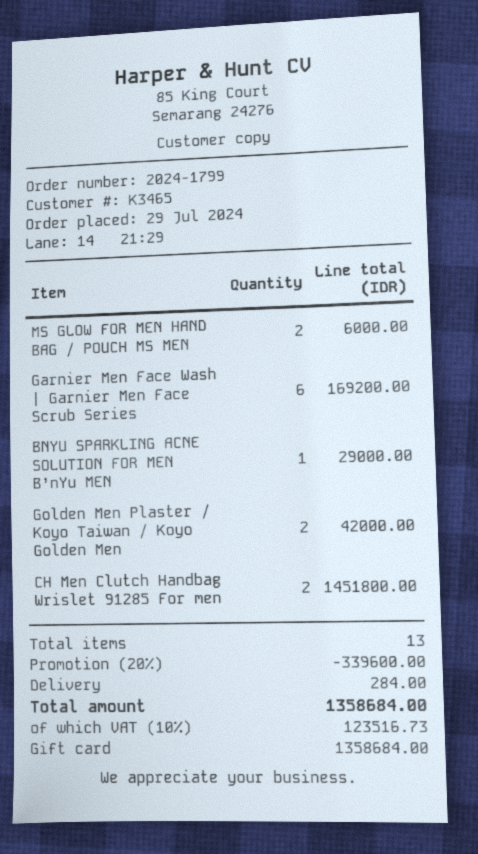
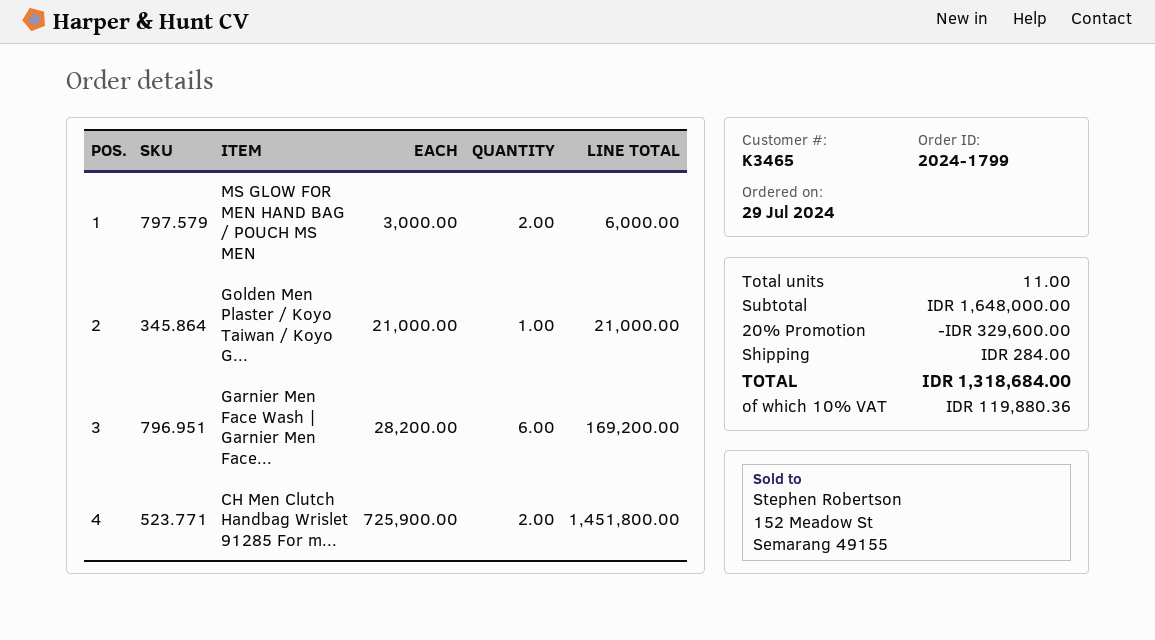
BNYU SPARKLING ACNE SOLUTION FOR MEN B’nYu MEN: 1 for 29000.00 -> none
Golden Men Plaster / Koyo Taiwan / Koyo Golden Men: 2 for 42000.00 -> 1 for 21000.00
total quantity: 13 -> 11
discount: 20% = 339600.00 -> 20% = 329600.00
tax: 10% = 123516.73 -> 10% = 119880.36
total: 1358684.00 -> 1318684.00

